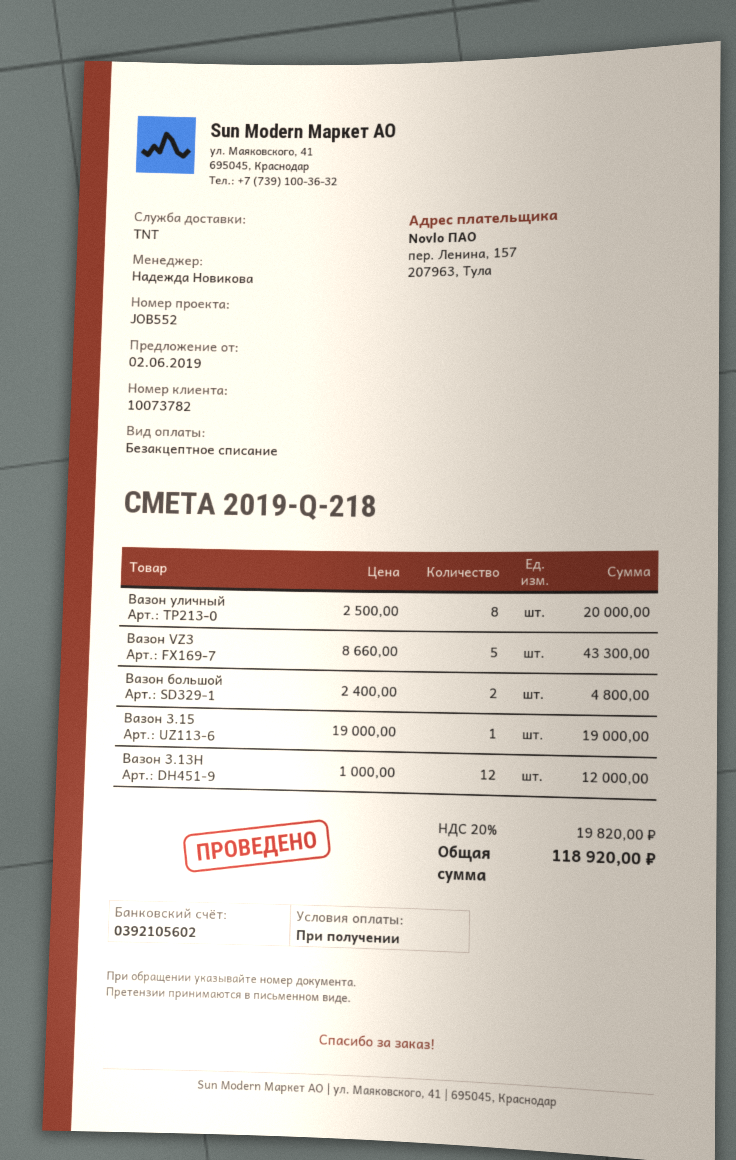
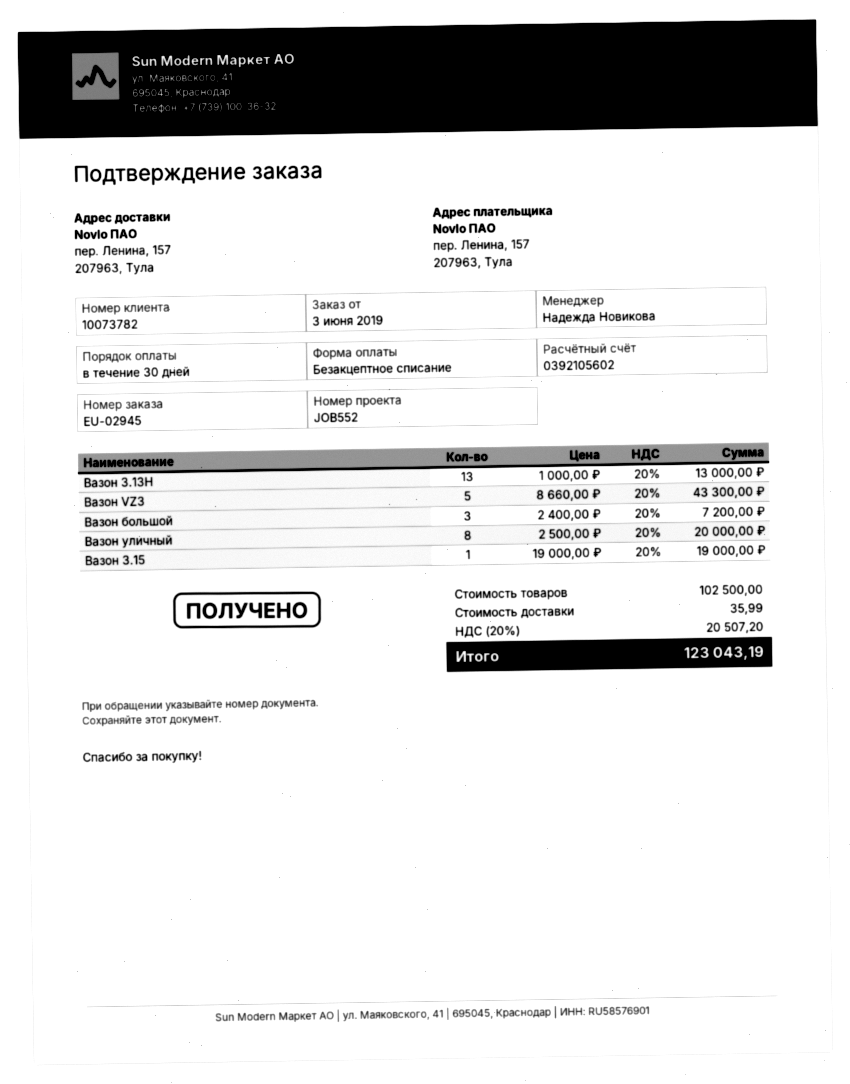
payment terms: on receipt -> 30 days
Вазон большой: 2 x 2400.00 = 4800.00 -> 3 x 2400.00 = 7200.00
Вазон 3.13Н: 12 x 1000.00 = 12000.00 -> 13 x 1000.00 = 13000.00
shipping: none -> 35.99
tax: 20% = 19820.00 -> 20% = 20507.20
total: 118920.00 -> 123043.19

